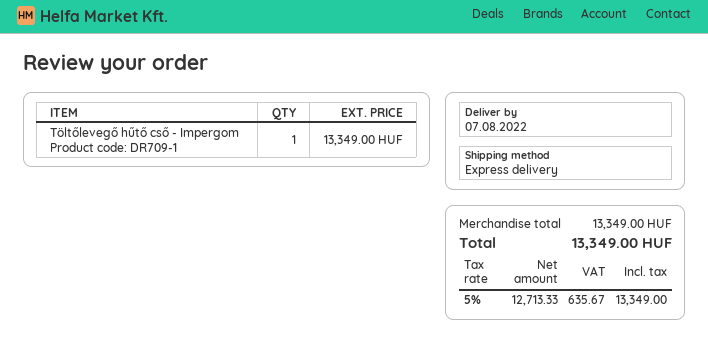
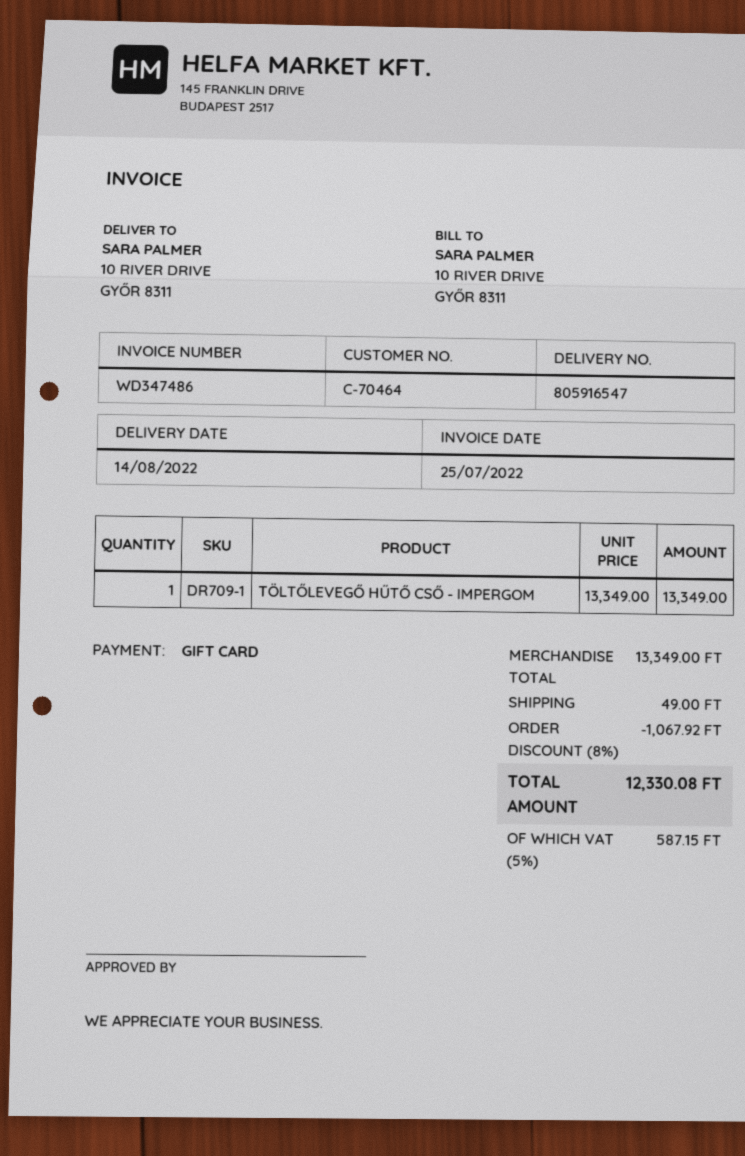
delivery date: 2022-08-07 -> 2022-08-14
discount: none -> 8% = 1067.92
shipping: none -> 49.00
tax: 5% = 635.67 -> 5% = 587.15
total: 13349.00 -> 12330.08

